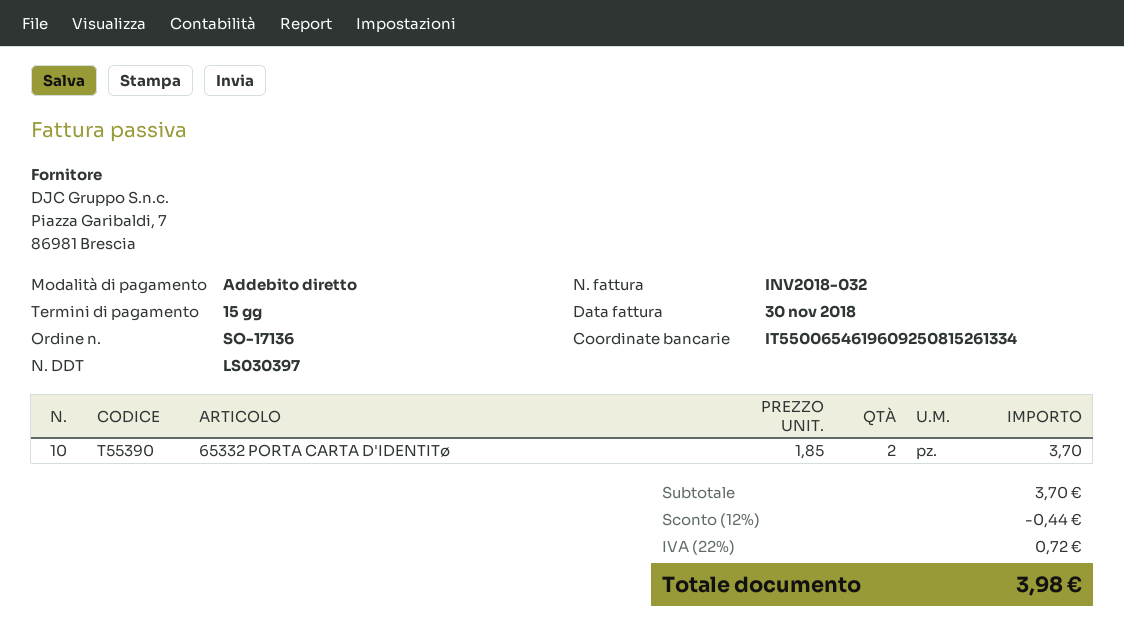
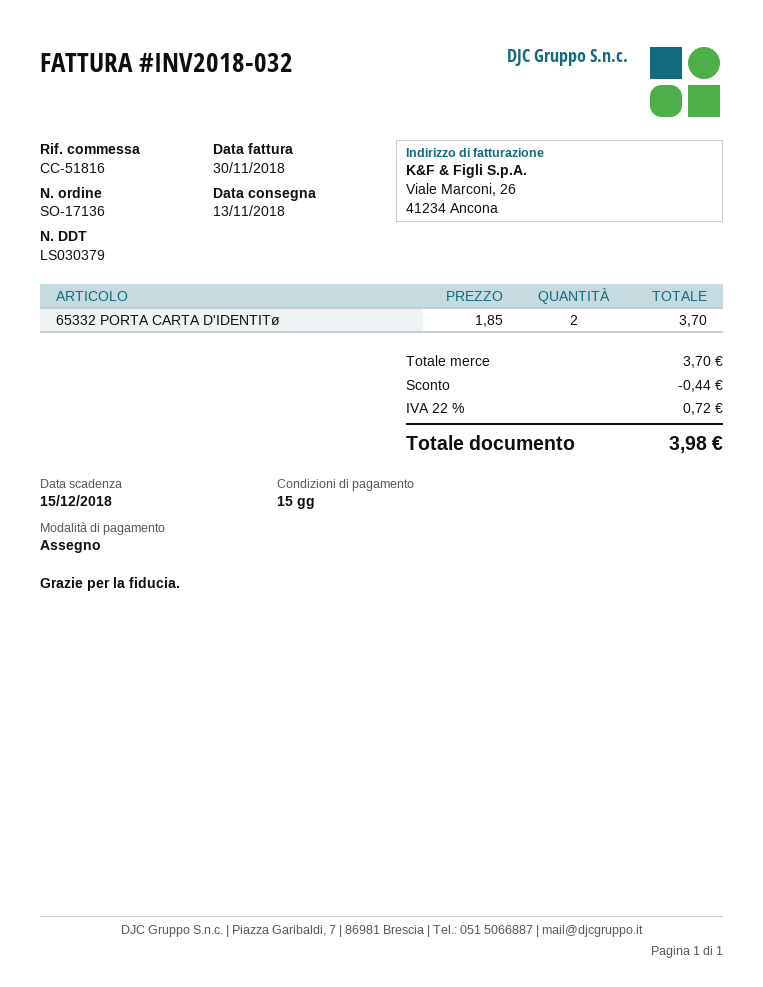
delivery note number: LS030397 -> LS030379
payment method: direct debit -> cheque

